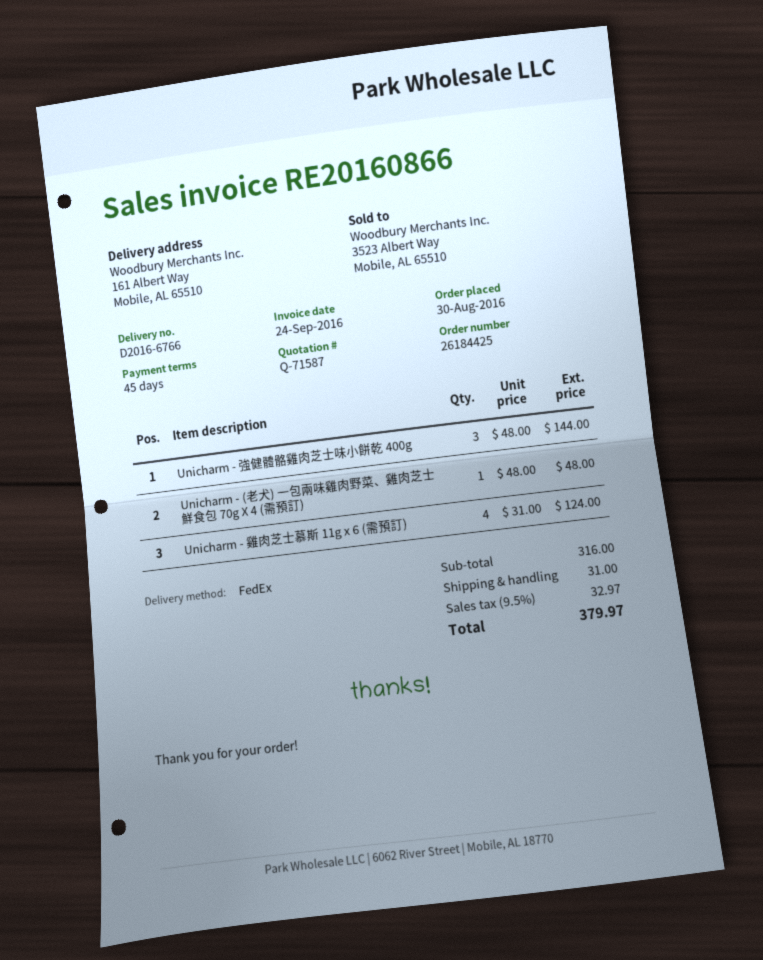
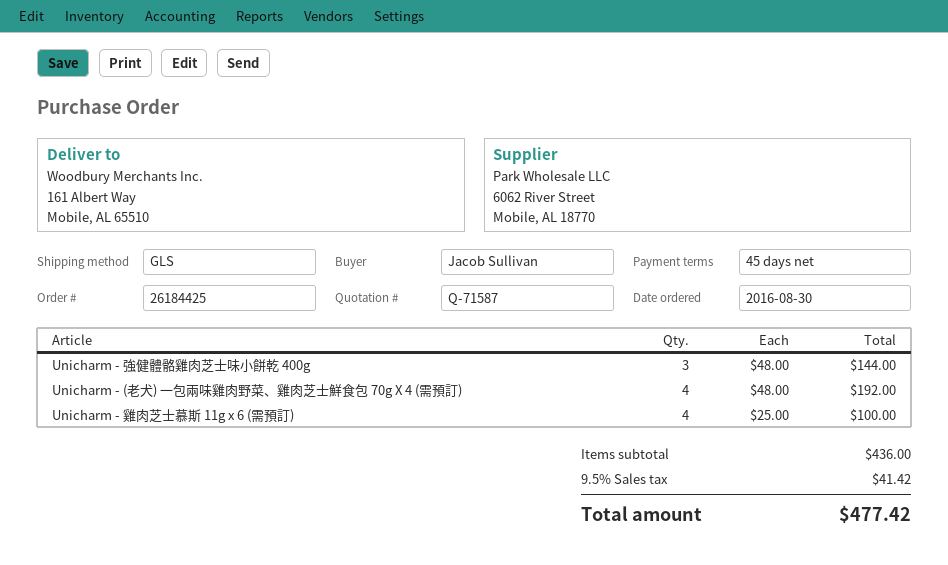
shipping method: FedEx -> GLS
Unicharm - (老犬) 一包兩味雞肉野菜、雞肉芝士鮮食包 70g X 4 (需預訂): 1 x 48.00 = 48.00 -> 4 x 48.00 = 192.00
Unicharm - 雞肉芝士慕斯 11g x 6 (需預訂): 4 x 31.00 = 124.00 -> 4 x 25.00 = 100.00
subtotal: 316.00 -> 436.00
shipping: 31.00 -> none
tax: 9.5% = 32.97 -> 9.5% = 41.42
total: 379.97 -> 477.42

